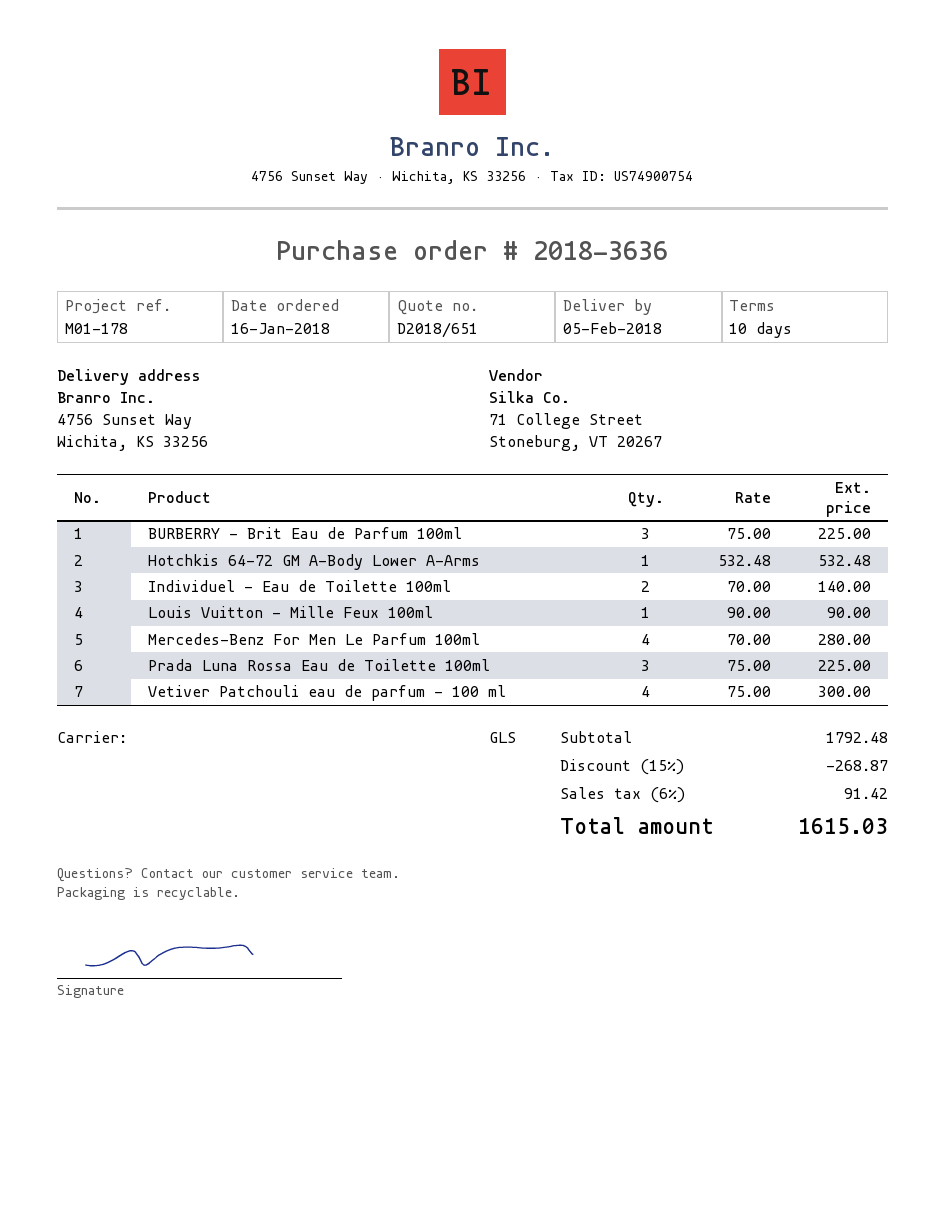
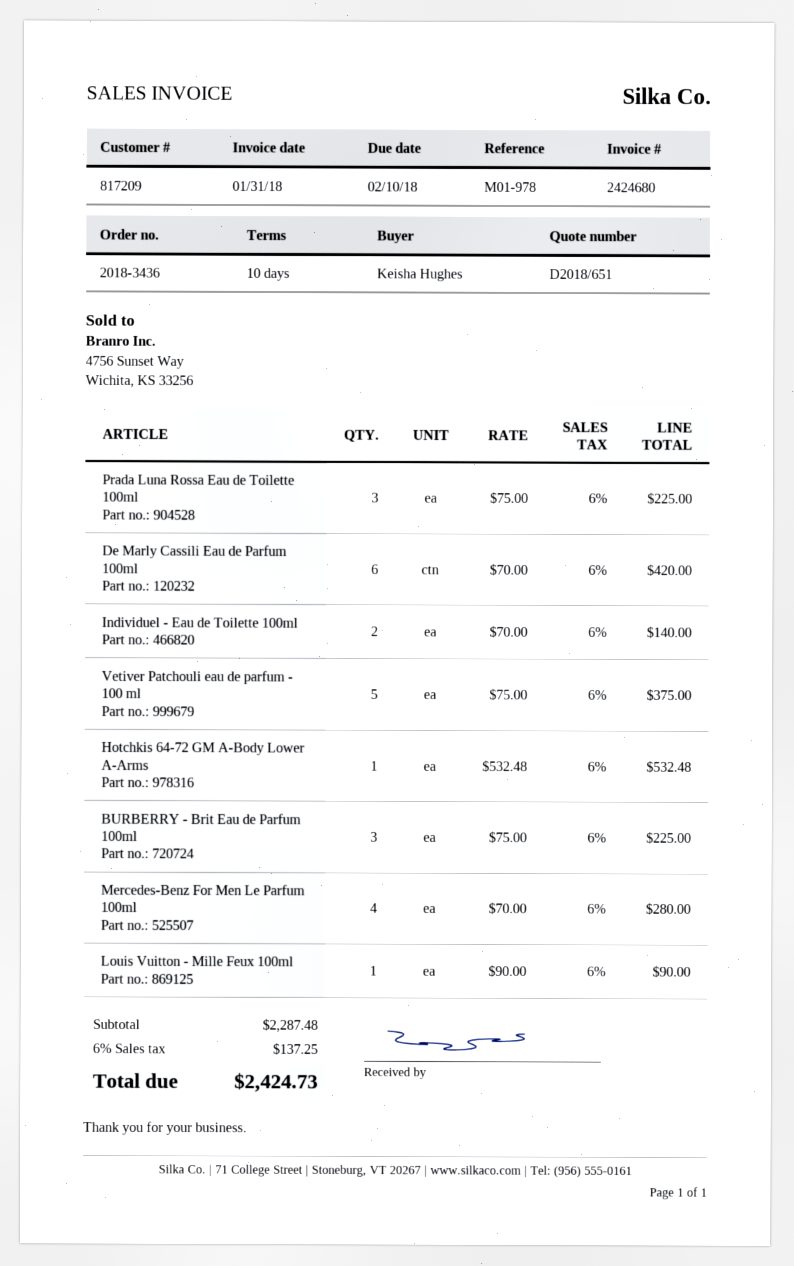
order number: 2018-3636 -> 2018-3436
reference: M01-178 -> M01-978
Vetiver Patchouli eau de parfum - 100 ml: 4 x 75.00 = 300.00 -> 5 x 75.00 = 375.00
De Marly Cassili Eau de Parfum 100ml: none -> 6 x 70.00 = 420.00
subtotal: 1792.48 -> 2287.48
discount: 15% = 268.87 -> none
tax: 6% = 91.42 -> 6% = 137.25
total: 1615.03 -> 2424.73

